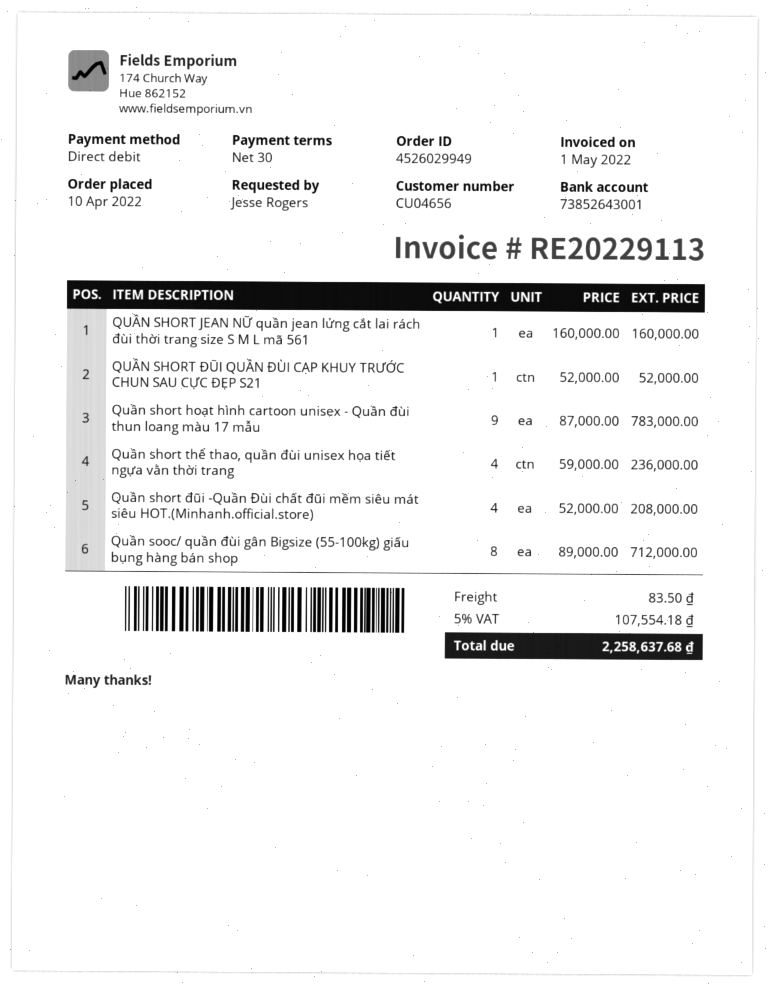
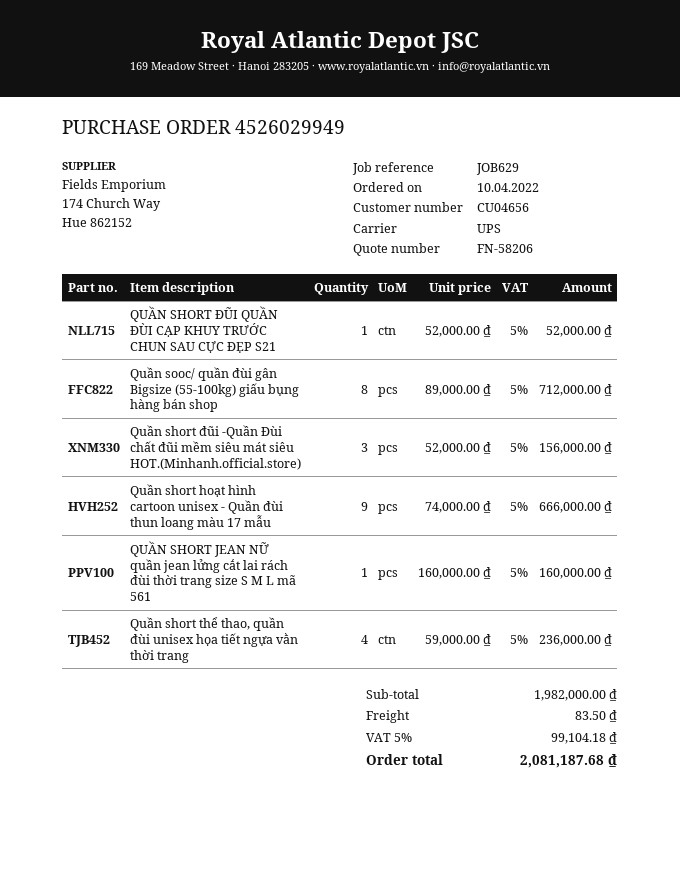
Quần short hoạt hình cartoon unisex - Quần đùi thun loang màu 17 mẫu: 9 x 87000.00 = 783000.00 -> 9 x 74000.00 = 666000.00
Quần short đũi -Quần Đùi chất đũi mềm siêu mát siêu HOT.(Minhanh.official.store): 4 x 52000.00 = 208000.00 -> 3 x 52000.00 = 156000.00
tax: 5% = 107554.18 -> 5% = 99104.18
total: 2258637.68 -> 2081187.68

